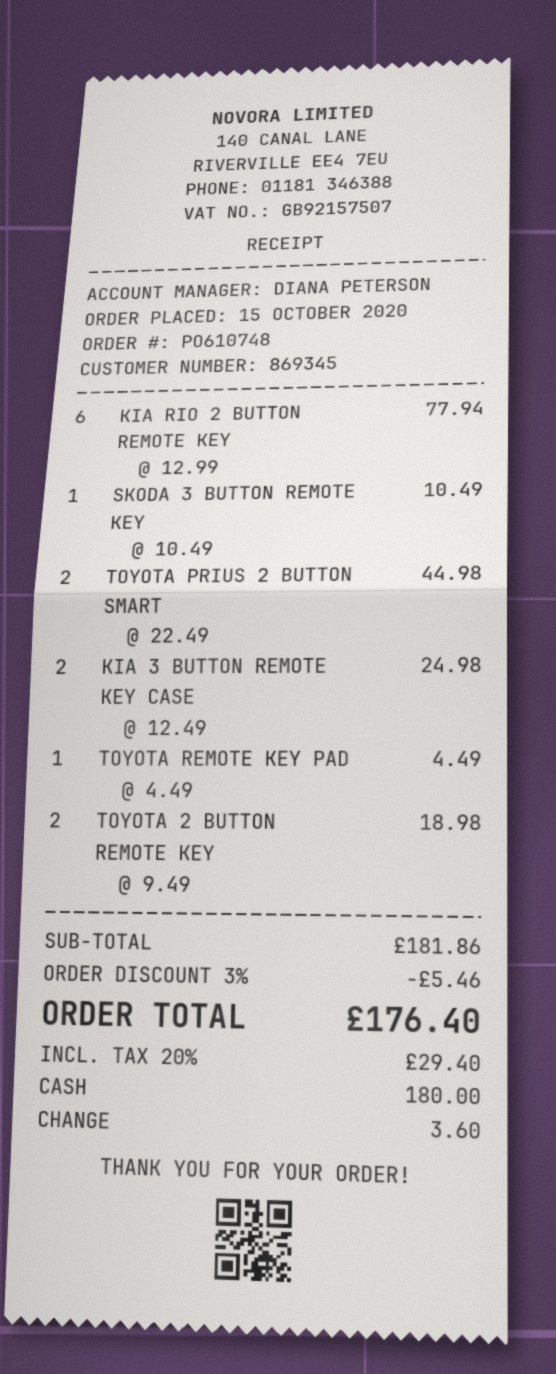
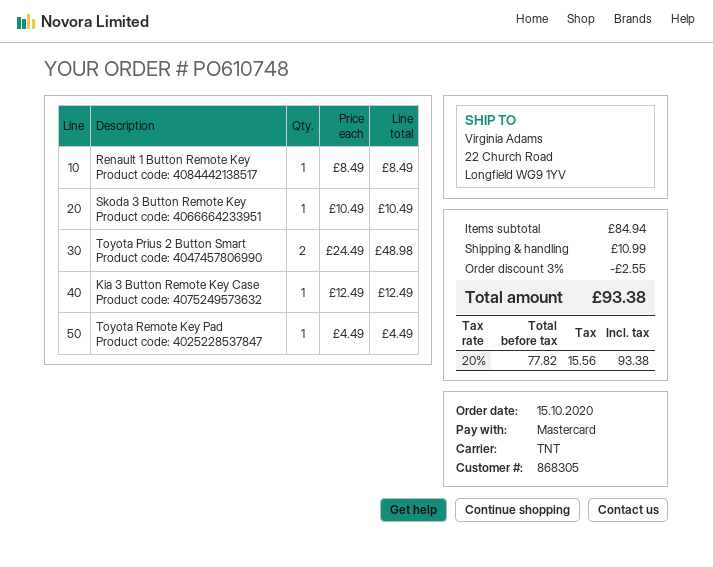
customer number: 869345 -> 868305
payment method: cash -> Mastercard
KIA RIO 2 BUTTON REMOTE KEY: 6 x 12.99 = 77.94 -> none
TOYOTA PRIUS 2 BUTTON SMART: 2 x 22.49 = 44.98 -> 2 x 24.49 = 48.98
KIA 3 BUTTON REMOTE KEY CASE: 2 x 12.49 = 24.98 -> 1 x 12.49 = 12.49
TOYOTA 2 BUTTON REMOTE KEY: 2 x 9.49 = 18.98 -> none
Renault 1 Button Remote Key: none -> 1 x 8.49 = 8.49
subtotal: 181.86 -> 84.94
discount: 3% = 5.46 -> 3% = 2.55
shipping: none -> 10.99
tax: 20% = 29.40 -> 20% = 15.56
total: 176.40 -> 93.38

